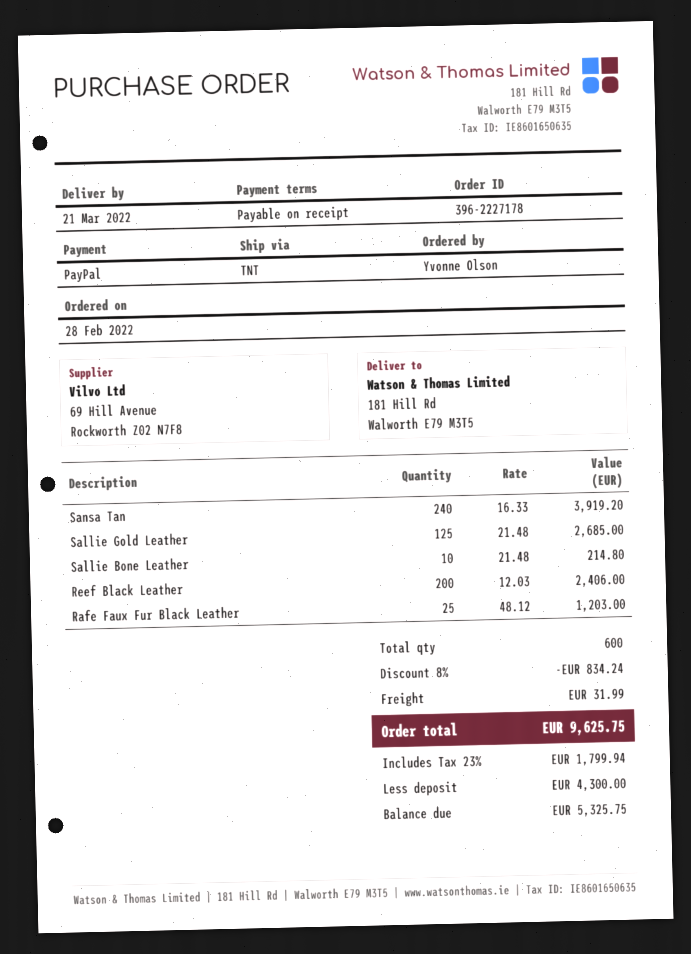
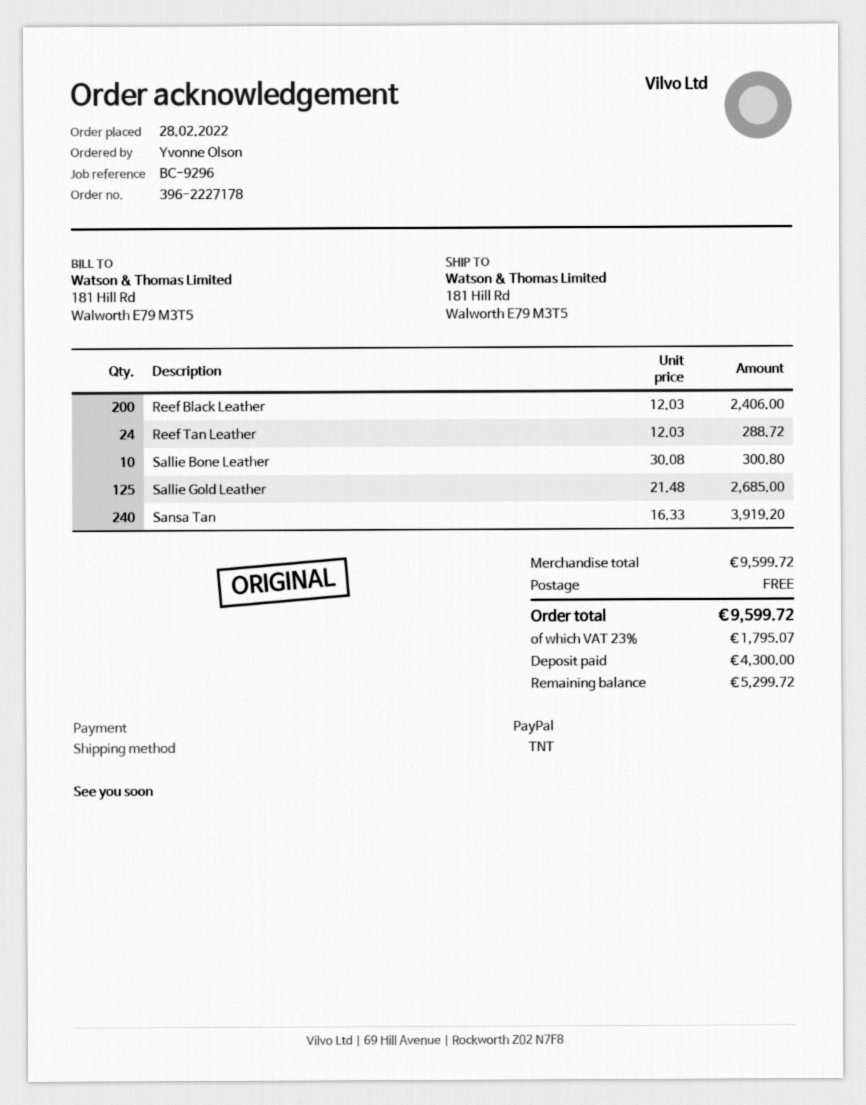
Sallie Bone Leather: 10 x 21.48 = 214.80 -> 10 x 30.08 = 300.80
Rafe Faux Fur Black Leather: 25 x 48.12 = 1203.00 -> none
Reef Tan Leather: none -> 24 x 12.03 = 288.72
discount: 8% = 834.24 -> none
shipping: 31.99 -> 0.00
tax: 23% = 1799.94 -> 23% = 1795.07
total: 9625.75 -> 9599.72
balance: 5325.75 -> 5299.72

